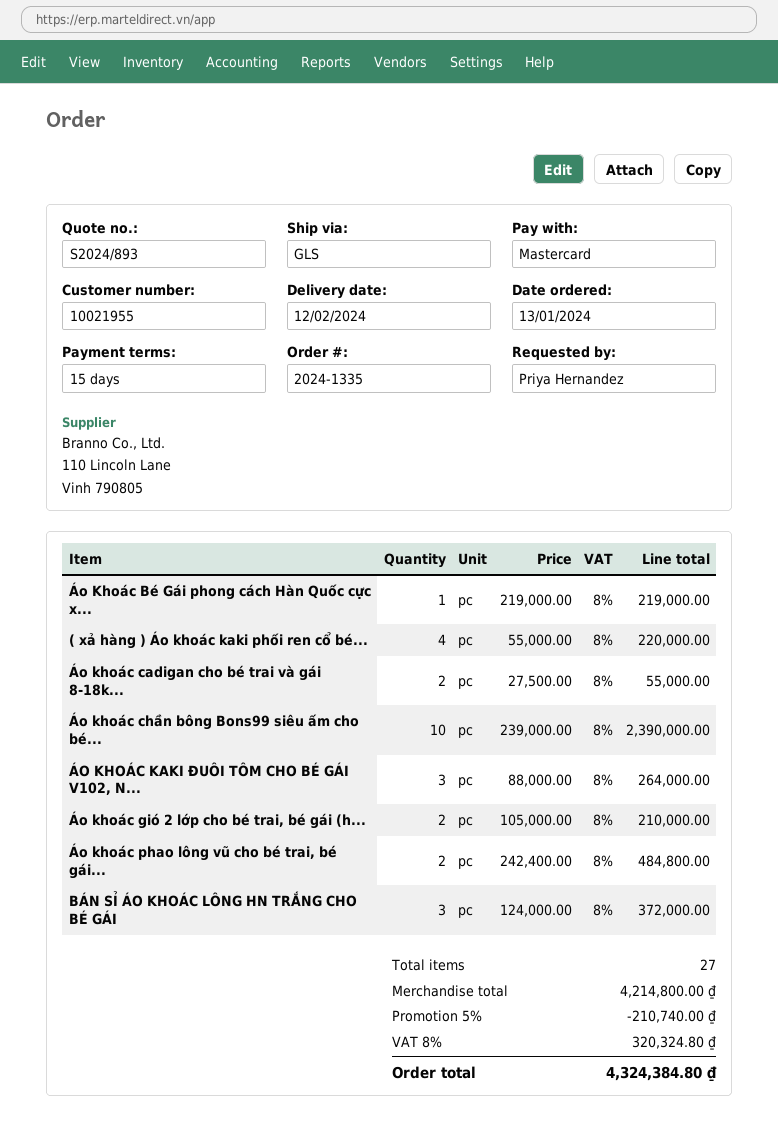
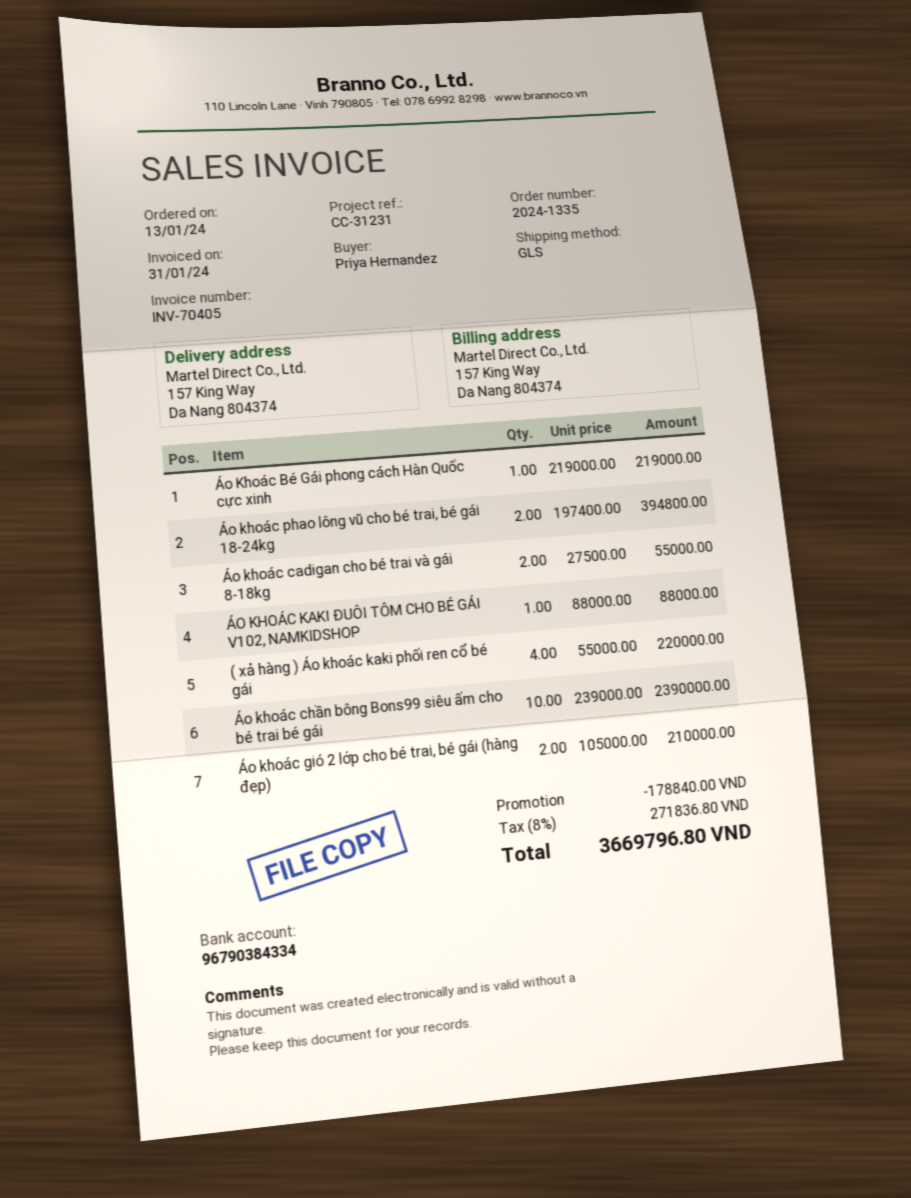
ÁO KHOÁC KAKI ĐUÔI TÔM CHO BÉ GÁI V102, N...: 3 x 88000.00 = 264000.00 -> 1 x 88000.00 = 88000.00
Áo khoác phao lông vũ cho bé trai, bé gái...: 2 x 242400.00 = 484800.00 -> 2 x 197400.00 = 394800.00
BÁN SỈ ÁO KHOÁC LÔNG HN TRẮNG CHO BÉ GÁI: 3 x 124000.00 = 372000.00 -> none
discount: 210740.00 -> 178840.00
tax: 8% = 320324.80 -> 8% = 271836.80
total: 4324384.80 -> 3669796.80

